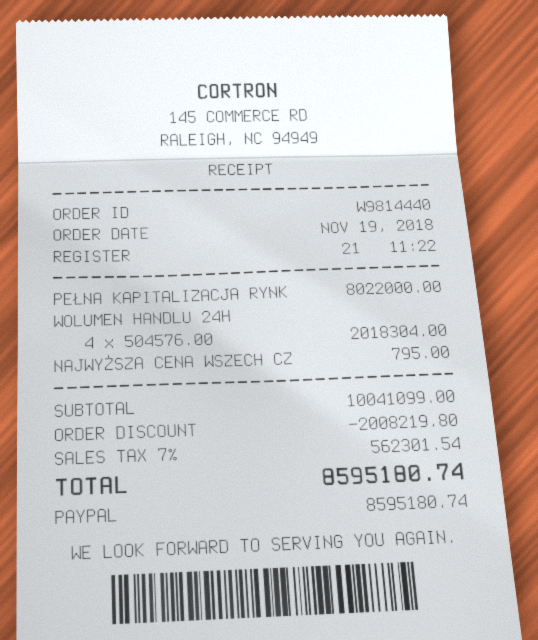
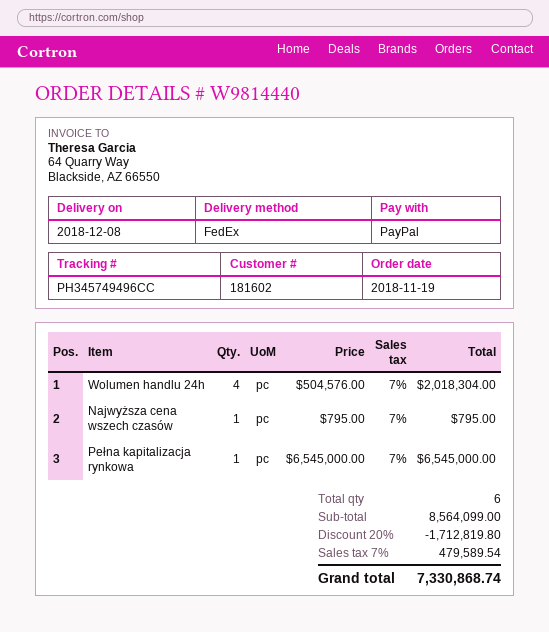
PEŁNA KAPITALIZACJA RYNK: 1 x 8022000.00 = 8022000.00 -> 1 x 6545000.00 = 6545000.00
subtotal: 10041099.00 -> 8564099.00
discount: 2008219.80 -> 1712819.80
tax: 7% = 562301.54 -> 7% = 479589.54
total: 8595180.74 -> 7330868.74

